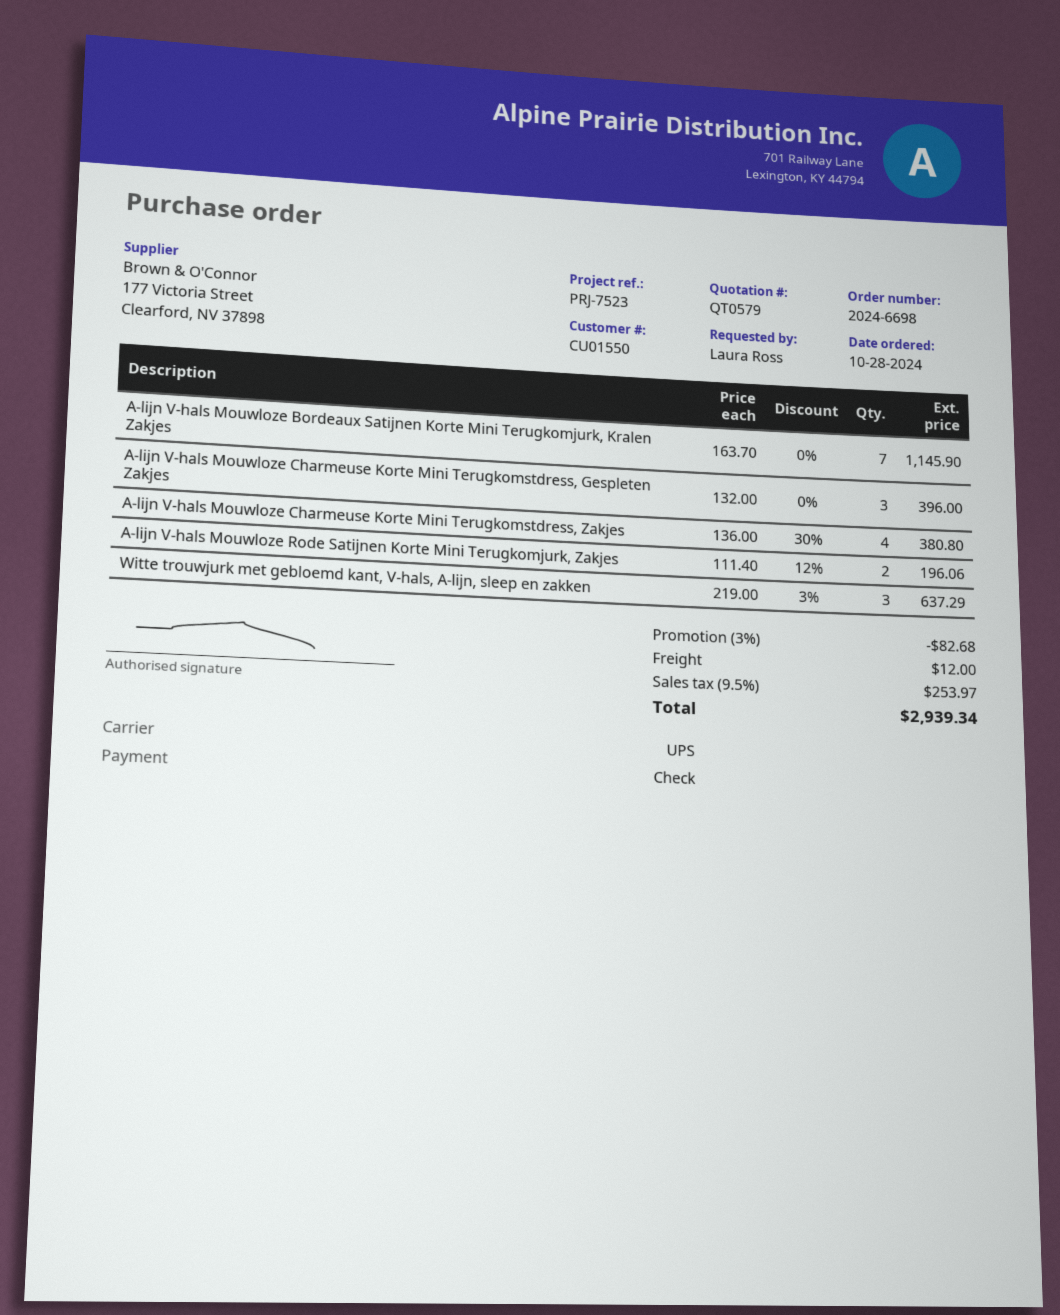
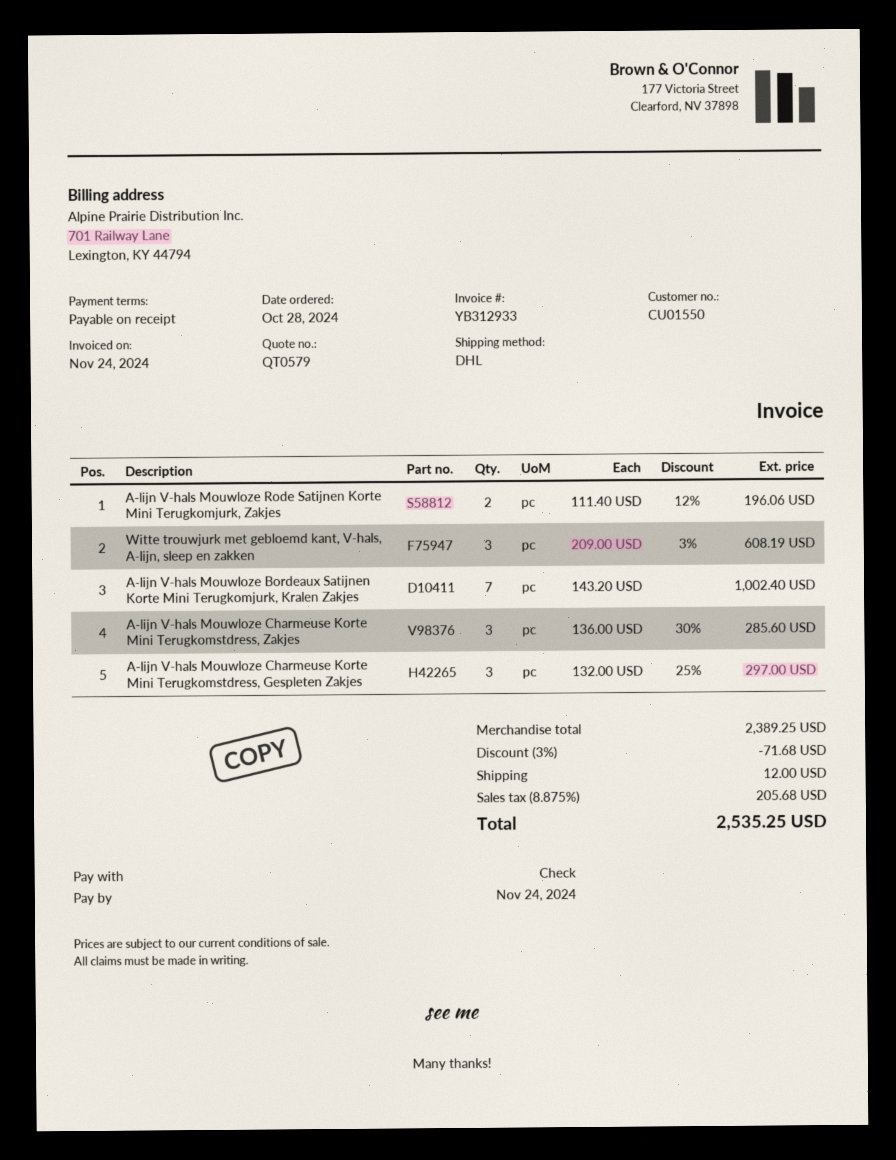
shipping method: UPS -> DHL
A-lijn V-hals Mouwloze Bordeaux Satijnen Korte Mini Terugkomjurk, Kralen Zakjes: 7 x 163.70 = 1145.90 -> 7 x 143.20 = 1002.40
A-lijn V-hals Mouwloze Charmeuse Korte Mini Terugkomstdress, Gespleten Zakjes: 3 x 132.00 = 396.00 -> 3 x 132.00 - 25% = 297.00
A-lijn V-hals Mouwloze Charmeuse Korte Mini Terugkomstdress, Zakjes: 4 x 136.00 - 30% = 380.80 -> 3 x 136.00 - 30% = 285.60
Witte trouwjurk met gebloemd kant, V-hals, A-lijn, sleep en zakken: 3 x 219.00 - 3% = 637.29 -> 3 x 209.00 - 3% = 608.19
discount: 3% = 82.68 -> 3% = 71.68
tax: 9.5% = 253.97 -> 8.875% = 205.68
total: 2939.34 -> 2535.25

